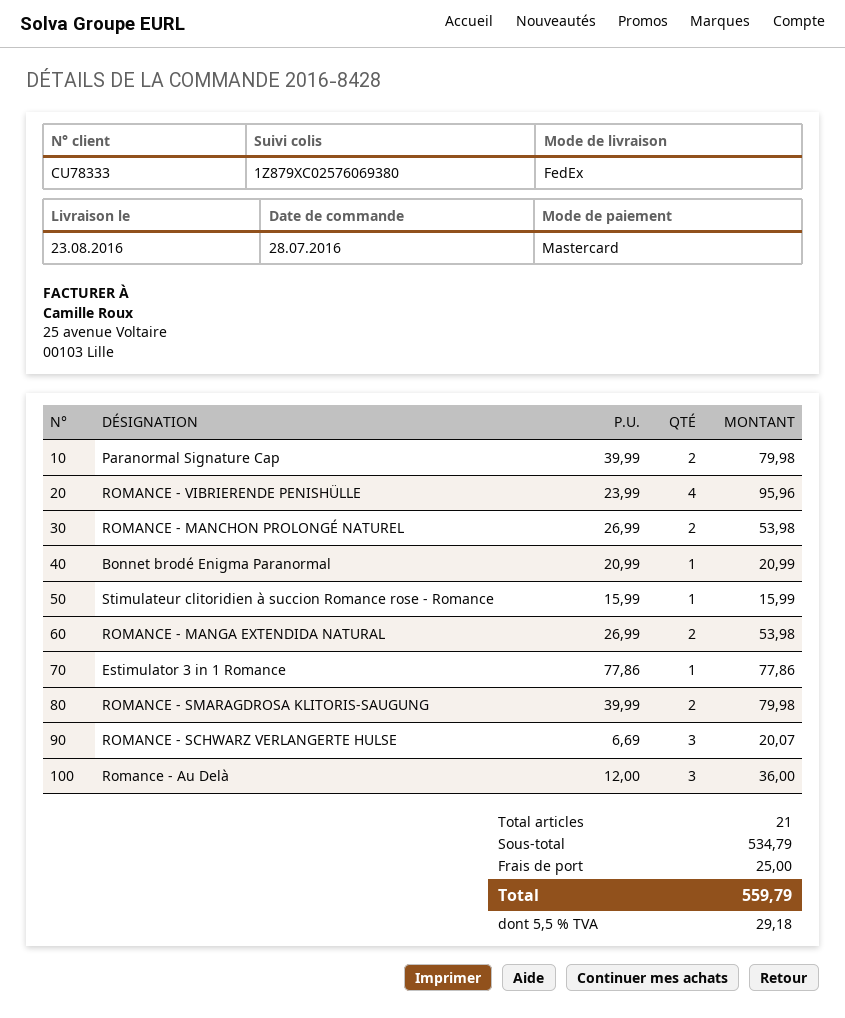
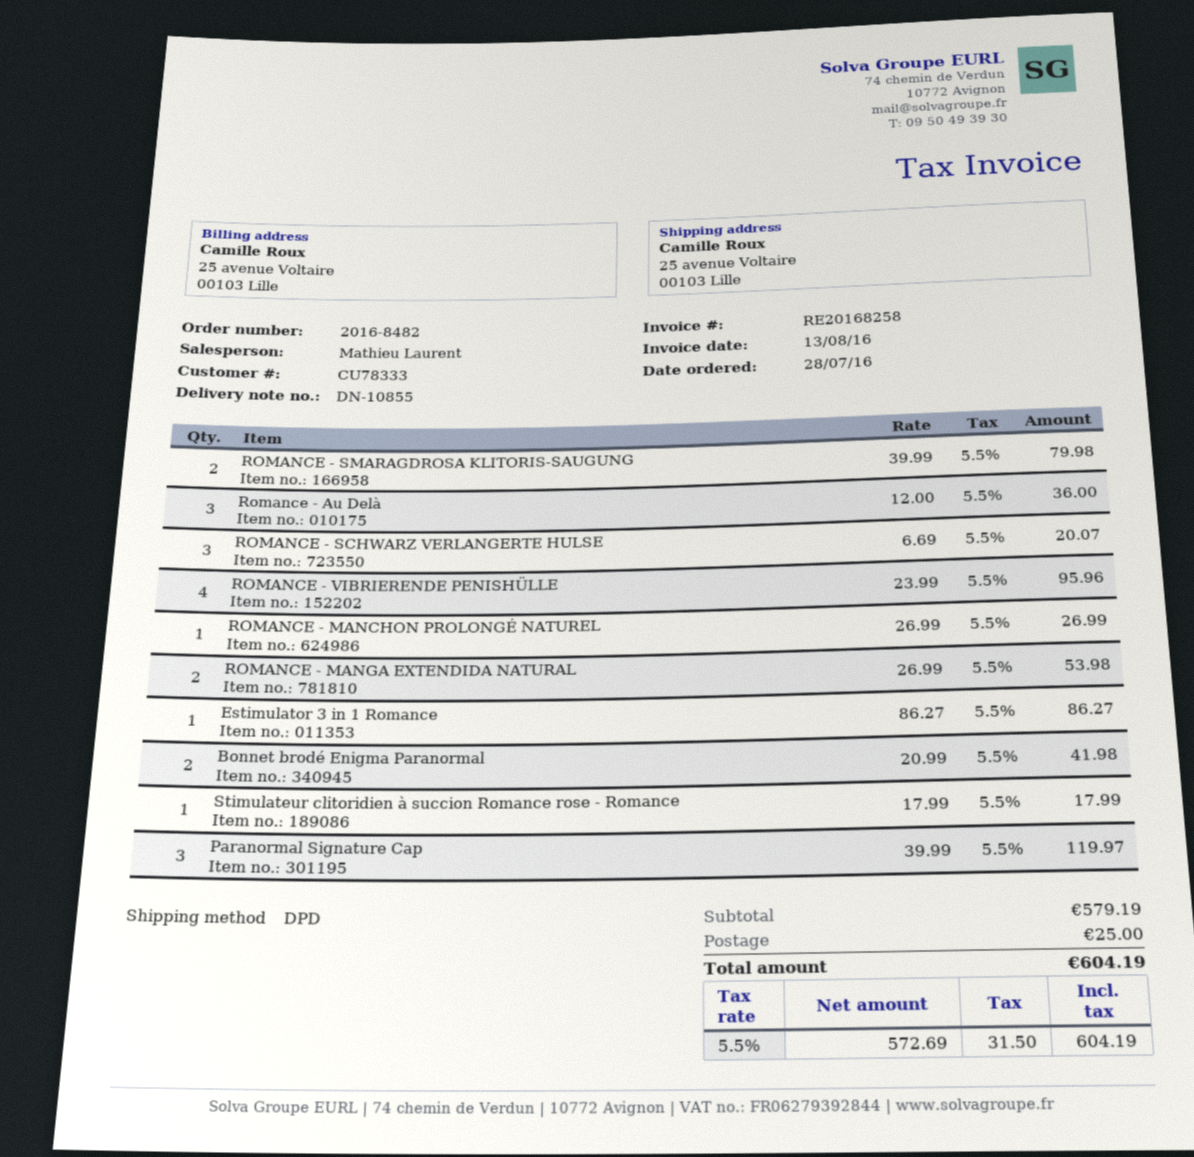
order number: 2016-8428 -> 2016-8482
shipping method: FedEx -> DPD
Paranormal Signature Cap: 2 x 39.99 = 79.98 -> 3 x 39.99 = 119.97
ROMANCE - MANCHON PROLONGÉ NATUREL: 2 x 26.99 = 53.98 -> 1 x 26.99 = 26.99
Bonnet brodé Enigma Paranormal: 1 x 20.99 = 20.99 -> 2 x 20.99 = 41.98
Stimulateur clitoridien à succion Romance rose - Romance: 1 x 15.99 = 15.99 -> 1 x 17.99 = 17.99
Estimulator 3 in 1 Romance: 1 x 77.86 = 77.86 -> 1 x 86.27 = 86.27
subtotal: 534.79 -> 579.19
tax: 5.5% = 29.18 -> 5.5% = 31.50
total: 559.79 -> 604.19

